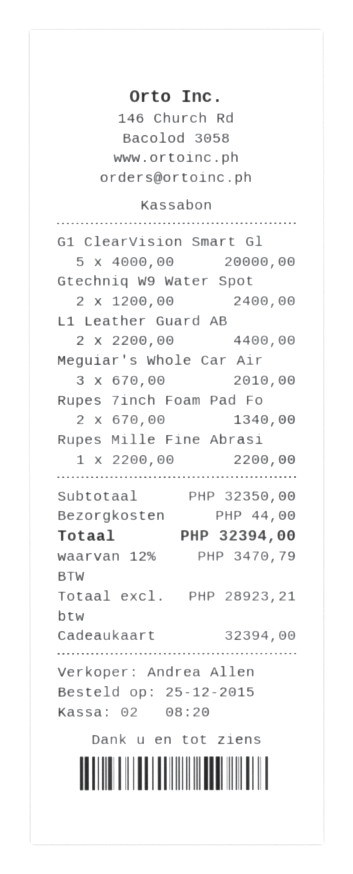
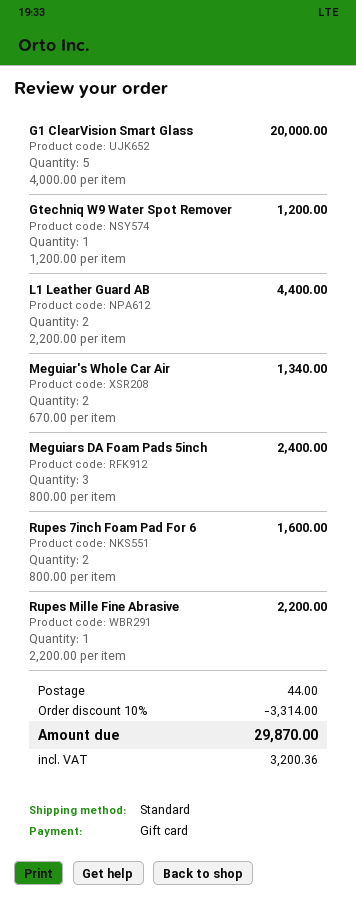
Gtechniq W9 Water Spot: 2 x 1200.00 = 2400.00 -> 1 x 1200.00 = 1200.00
Meguiar's Whole Car Air: 3 x 670.00 = 2010.00 -> 2 x 670.00 = 1340.00
Rupes 7inch Foam Pad Fo: 2 x 670.00 = 1340.00 -> 2 x 800.00 = 1600.00
Meguiars DA Foam Pads 5inch: none -> 3 x 800.00 = 2400.00
discount: none -> 10% = 3314.00
tax: 3470.79 -> 3200.36
total: 32394.00 -> 29870.00

